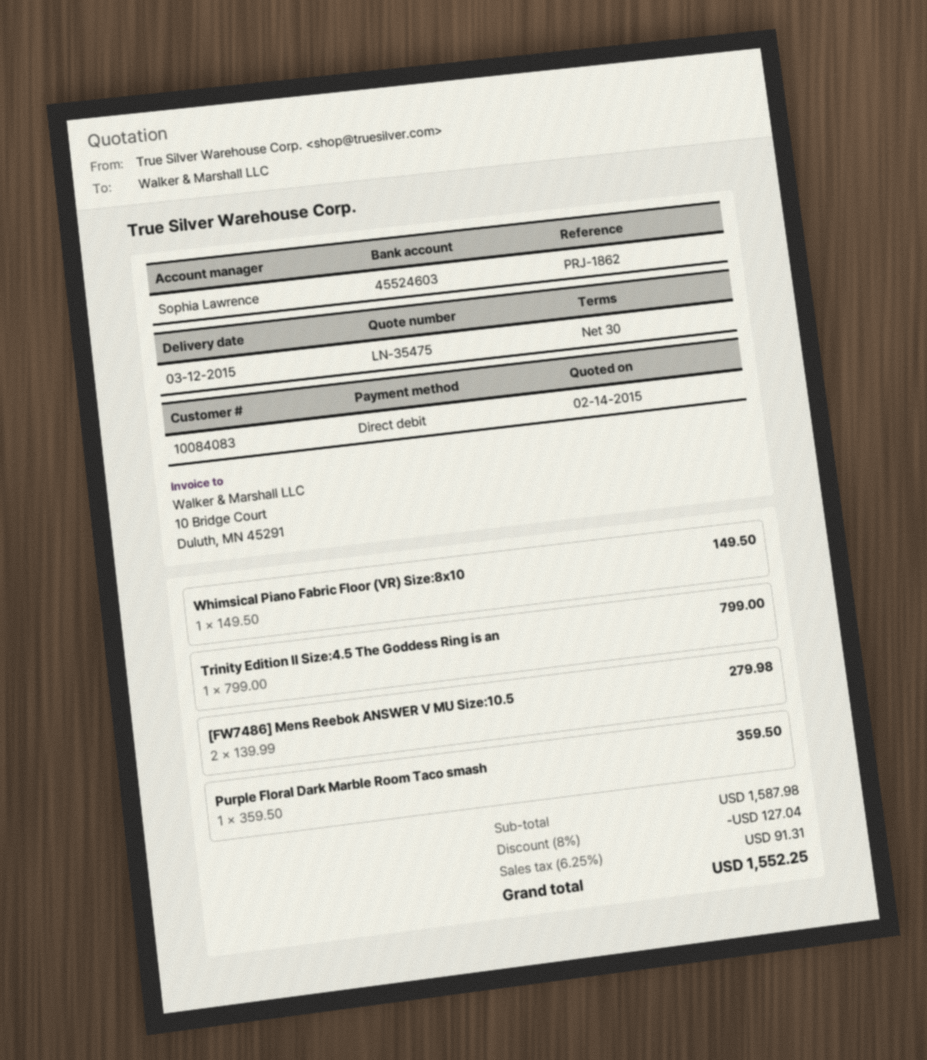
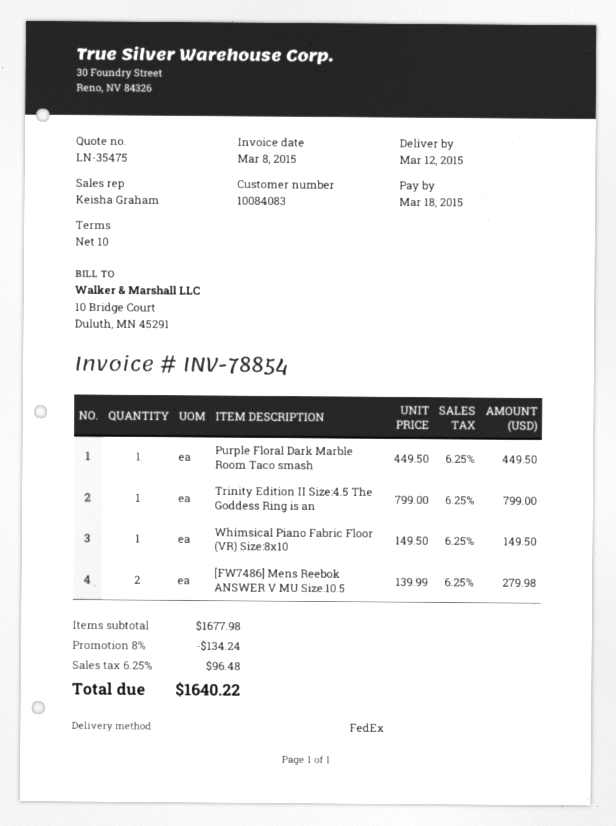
payment terms: 30 days -> 10 days
sales rep: Sophia Lawrence -> Keisha Graham
Purple Floral Dark Marble Room Taco smash: 1 x 359.50 = 359.50 -> 1 x 449.50 = 449.50
subtotal: 1587.98 -> 1677.98
discount: 8% = 127.04 -> 8% = 134.24
tax: 6.25% = 91.31 -> 6.25% = 96.48
total: 1552.25 -> 1640.22

